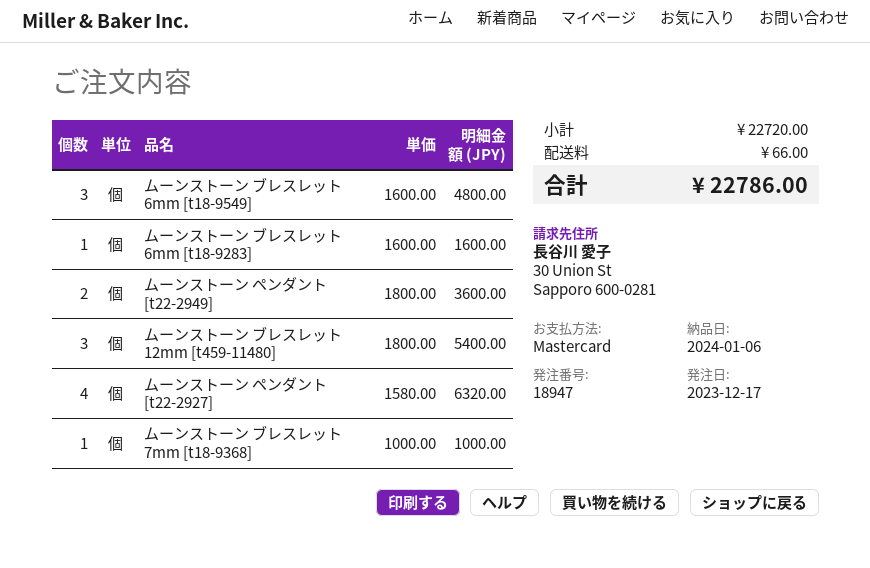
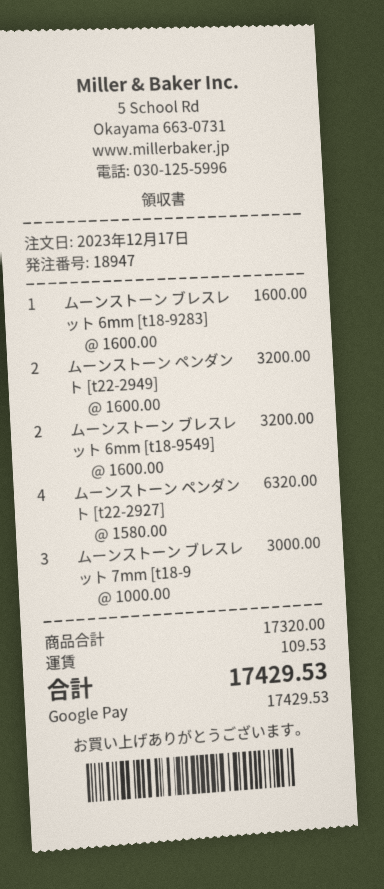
payment method: Mastercard -> Google Pay
ムーンストーン ブレスレット 6mm [t18-9549]: 3 x 1600.00 = 4800.00 -> 2 x 1600.00 = 3200.00
ムーンストーン ペンダント [t22-2949]: 2 x 1800.00 = 3600.00 -> 2 x 1600.00 = 3200.00
ムーンストーン ブレスレット 12mm [t459-11480]: 3 x 1800.00 = 5400.00 -> none
ムーンストーン ブレスレット 7mm [t18-9368]: 1 x 1000.00 = 1000.00 -> 3 x 1000.00 = 3000.00
subtotal: 22720.00 -> 17320.00
shipping: 66.00 -> 109.53
total: 22786.00 -> 17429.53

